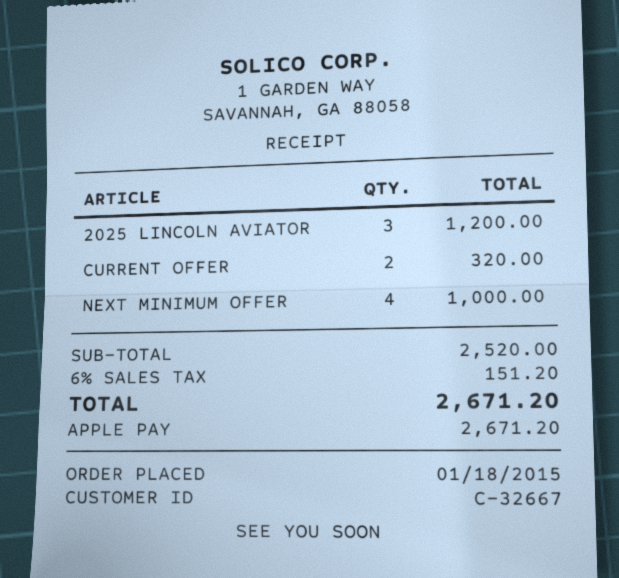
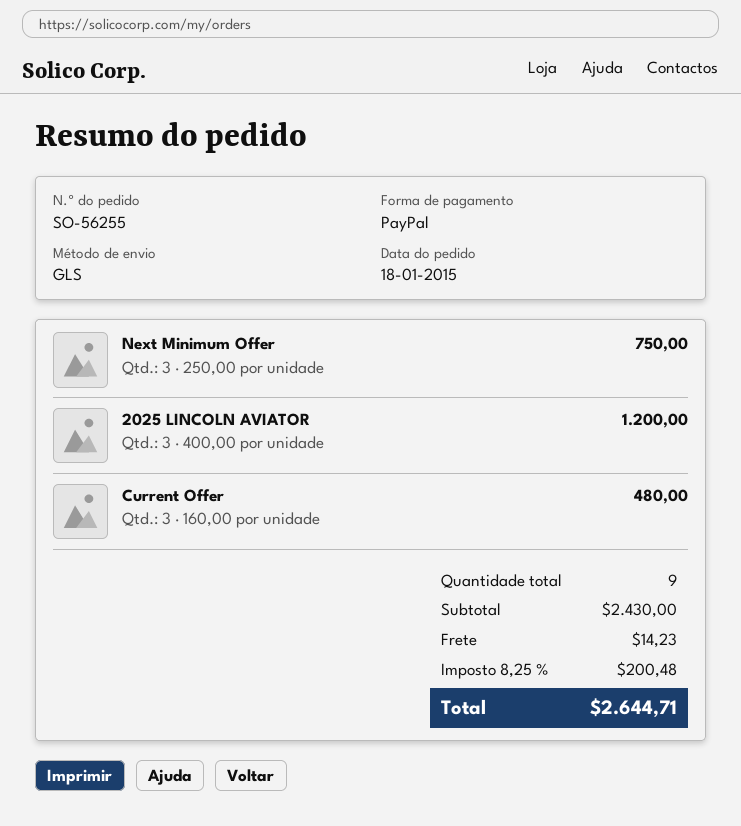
payment method: Apple Pay -> PayPal
CURRENT OFFER: 2 for 320.00 -> 3 for 480.00
NEXT MINIMUM OFFER: 4 for 1000.00 -> 3 for 750.00
subtotal: 2520.00 -> 2430.00
shipping: none -> 14.23
tax: 6% = 151.20 -> 8.25% = 200.48
total: 2671.20 -> 2644.71

